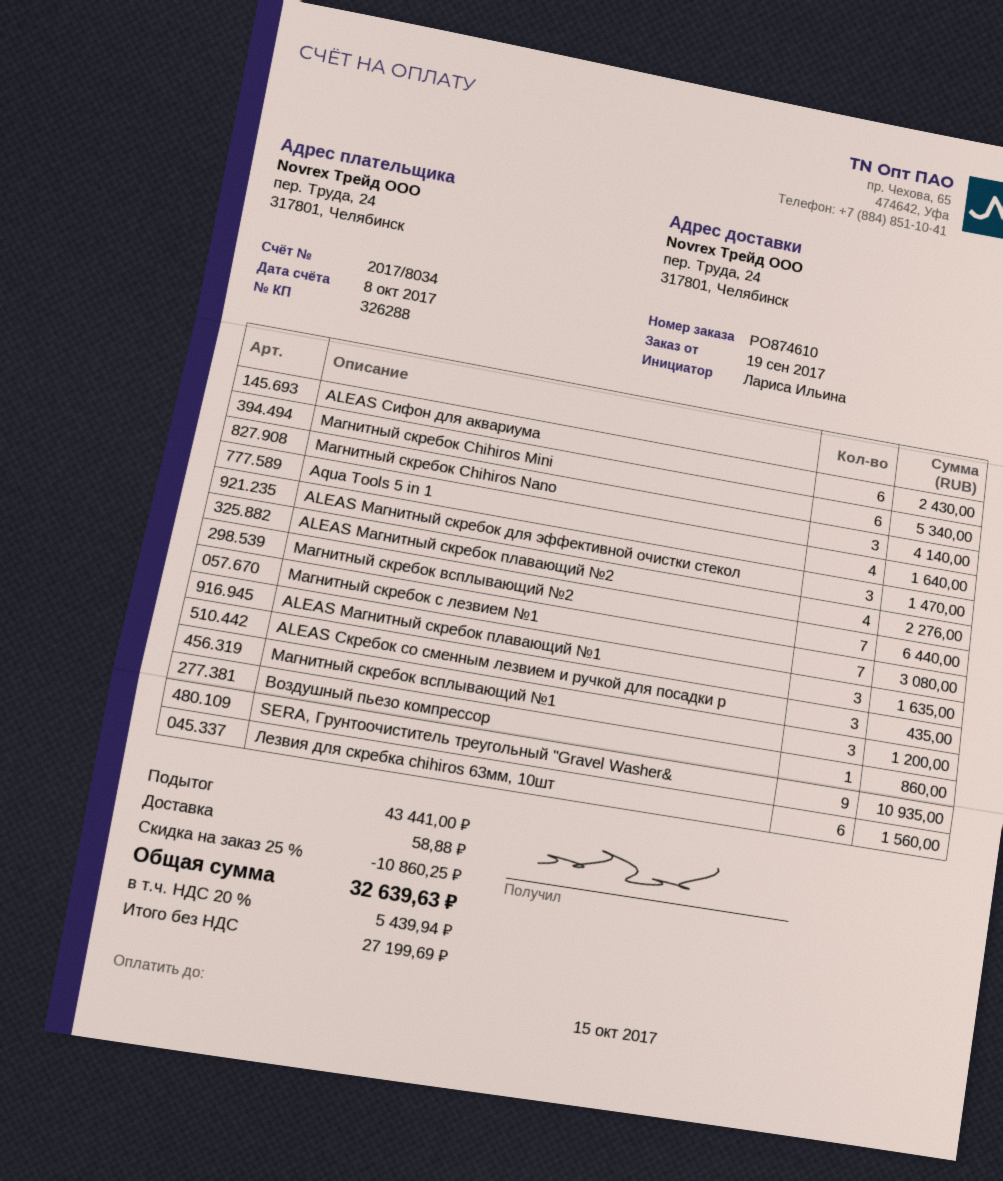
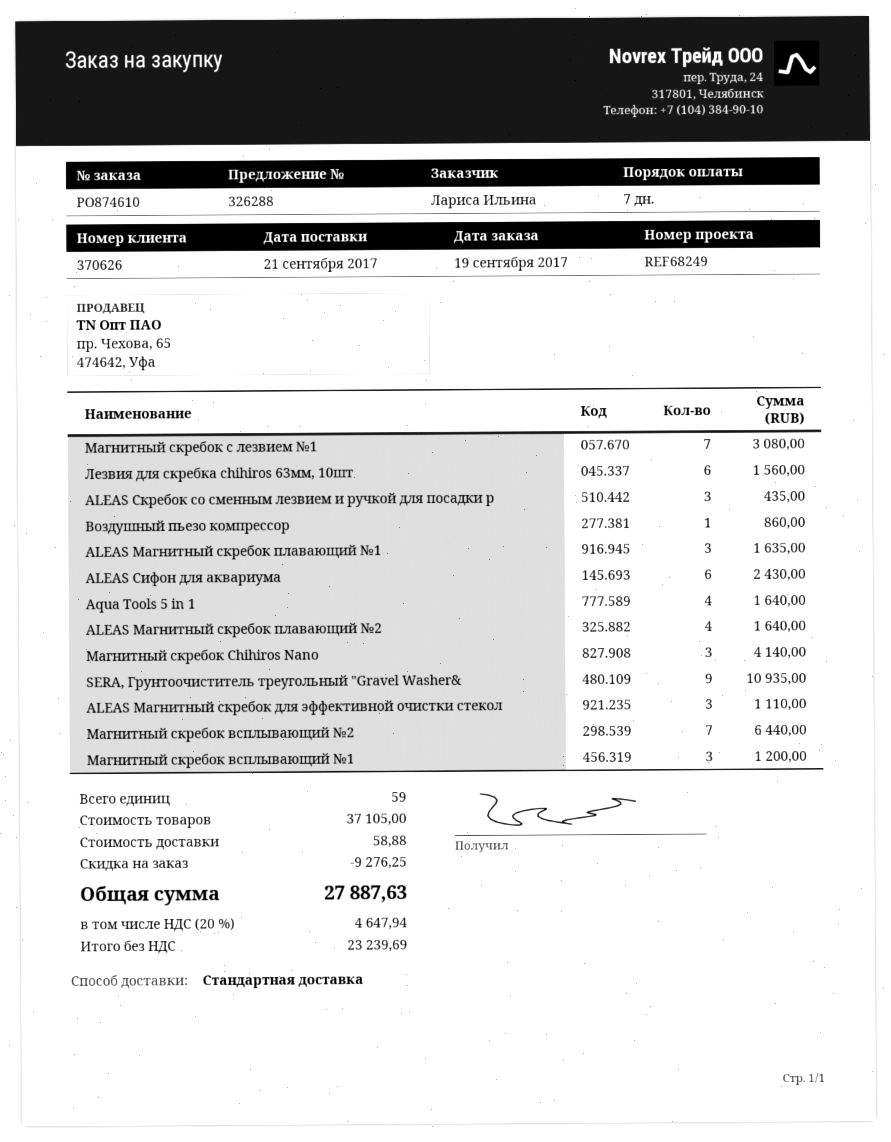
Магнитный скребок Chihiros Mini: 6 for 5340.00 -> none
ALEAS Магнитный скребок для эффективной очистки стекол: 3 for 1470.00 -> 3 for 1110.00
ALEAS Магнитный скребок плавающий №2: 4 for 2276.00 -> 4 for 1640.00
subtotal: 43441.00 -> 37105.00
discount: 10860.25 -> 9276.25
net: 27199.69 -> 23239.69
tax: 20% = 5439.94 -> 20% = 4647.94
total: 32639.63 -> 27887.63

